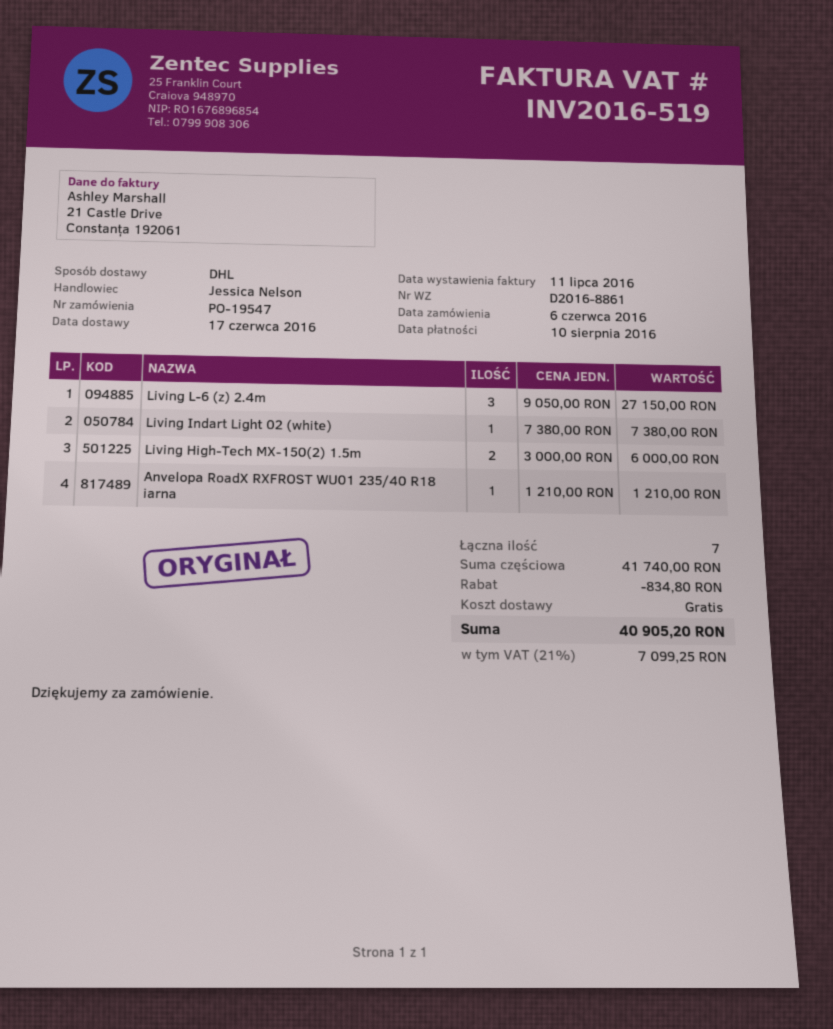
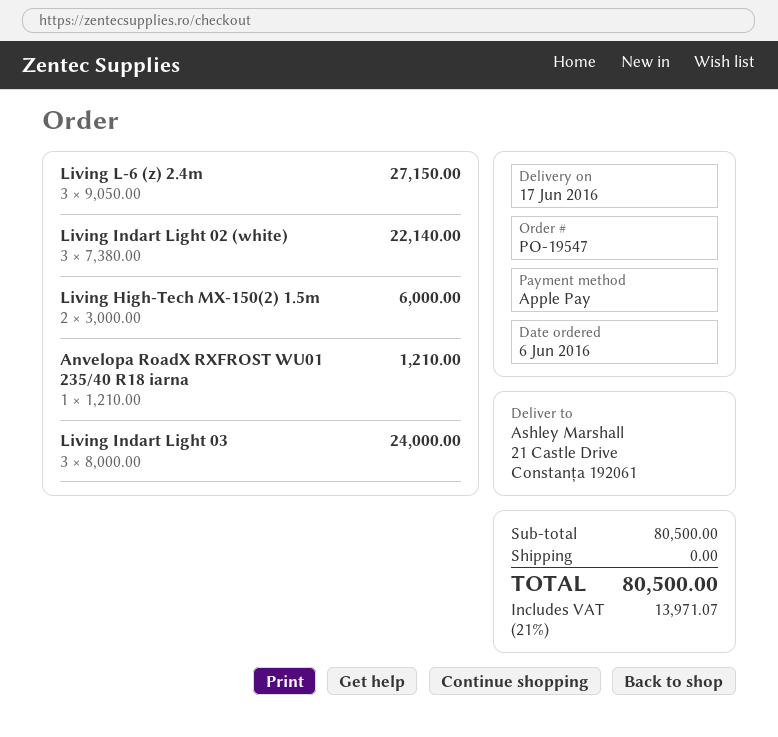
Living Indart Light 02 (white): 1 x 7380.00 = 7380.00 -> 3 x 7380.00 = 22140.00
Living Indart Light 03: none -> 3 x 8000.00 = 24000.00
subtotal: 41740.00 -> 80500.00
discount: 834.80 -> none
tax: 21% = 7099.25 -> 21% = 13971.07
total: 40905.20 -> 80500.00

